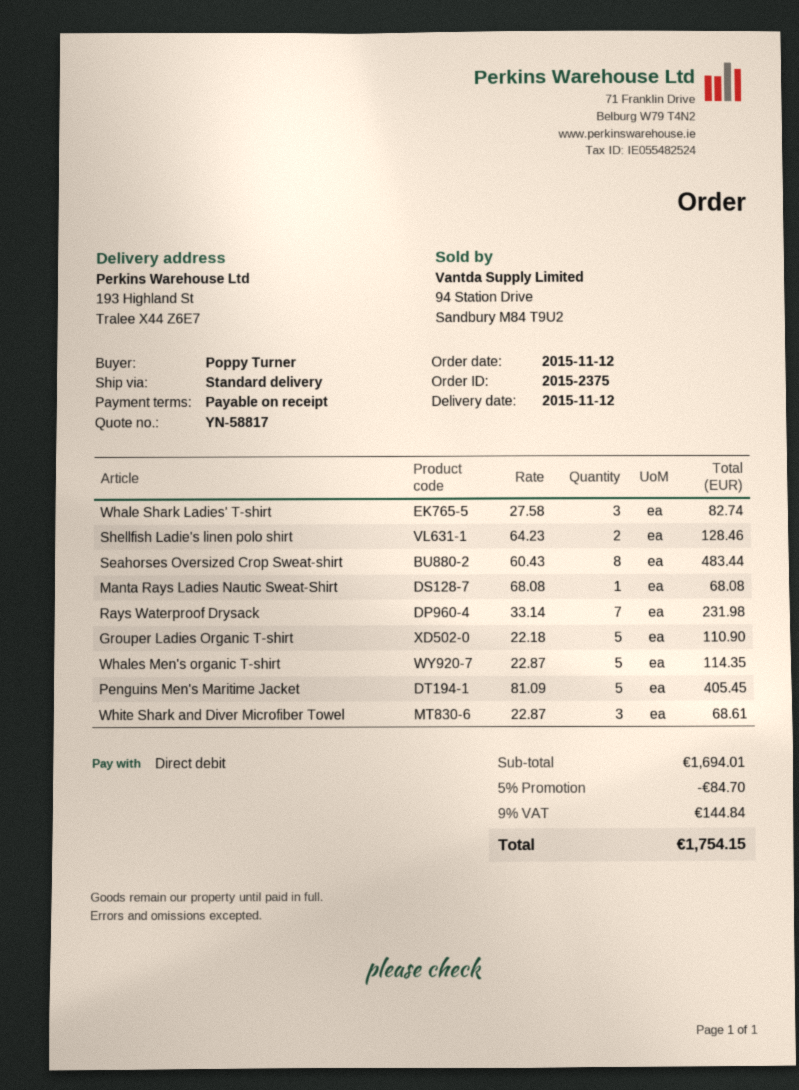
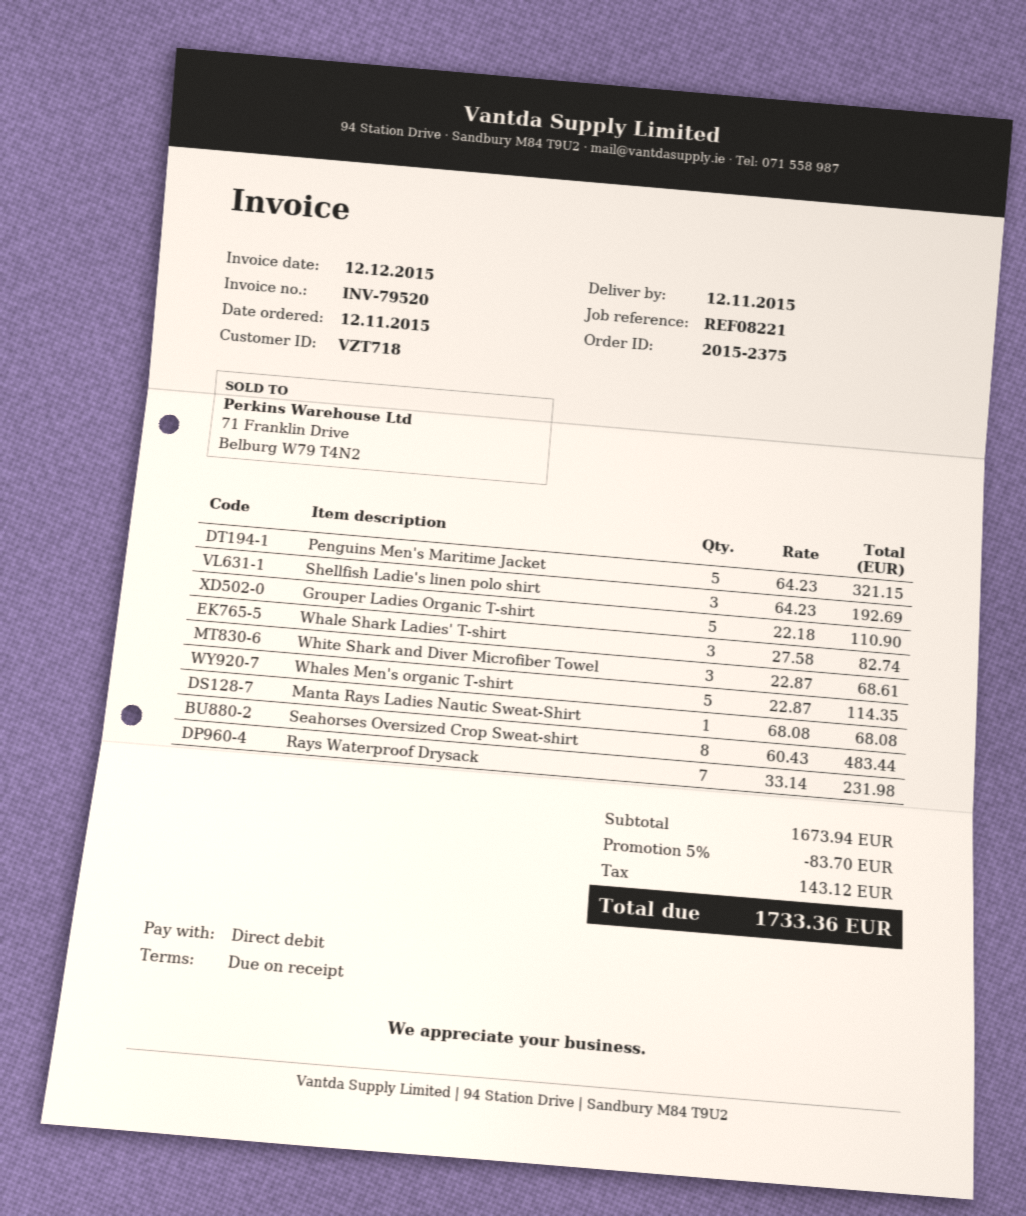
Shellfish Ladie's linen polo shirt: 2 x 64.23 = 128.46 -> 3 x 64.23 = 192.69
Penguins Men's Maritime Jacket: 5 x 81.09 = 405.45 -> 5 x 64.23 = 321.15
subtotal: 1694.01 -> 1673.94
discount: 5% = 84.70 -> 5% = 83.70
tax: 144.84 -> 143.12
total: 1754.15 -> 1733.36

